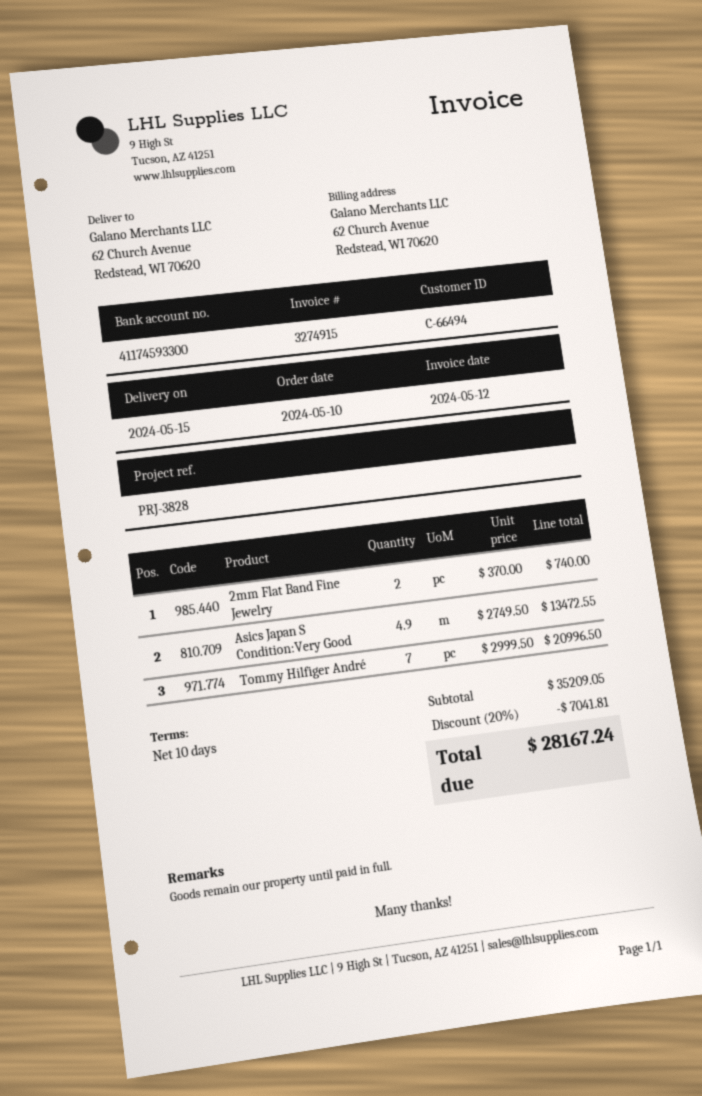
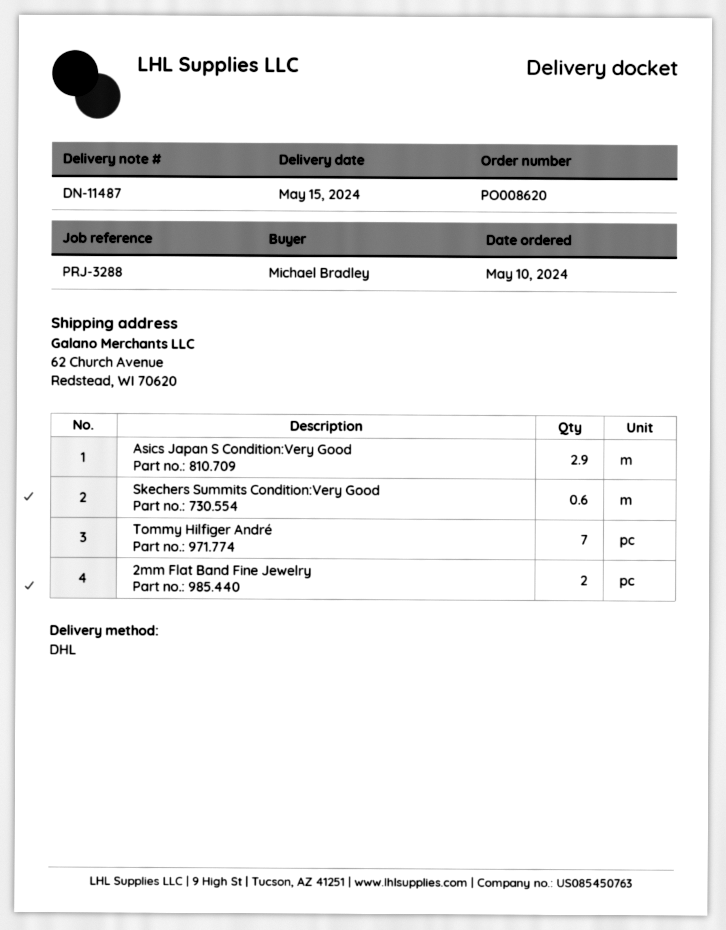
reference: PRJ-3828 -> PRJ-3288
Asics Japan S Condition:Very Good: 4.9 -> 2.9
Skechers Summits Condition:Very Good: none -> 0.6

